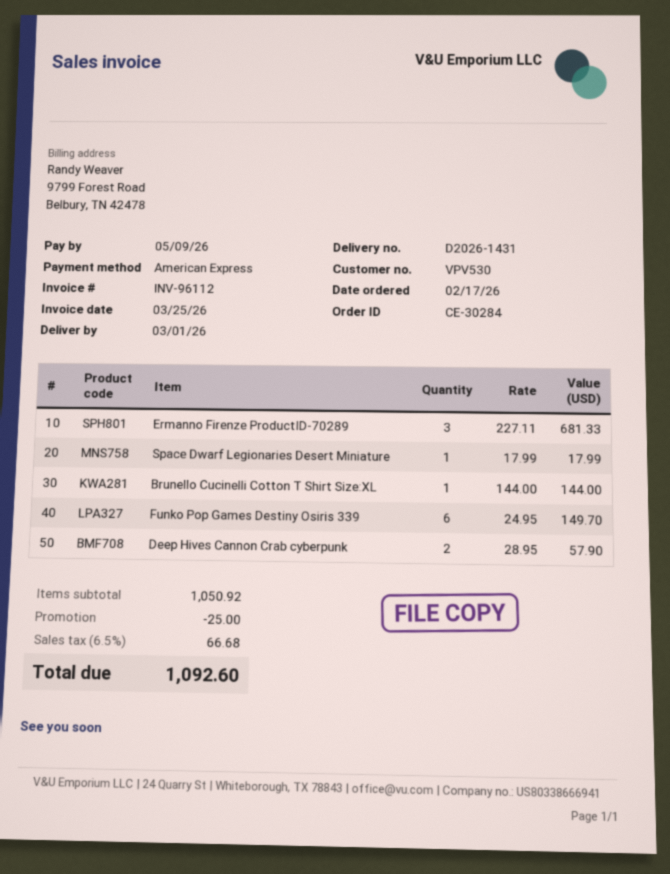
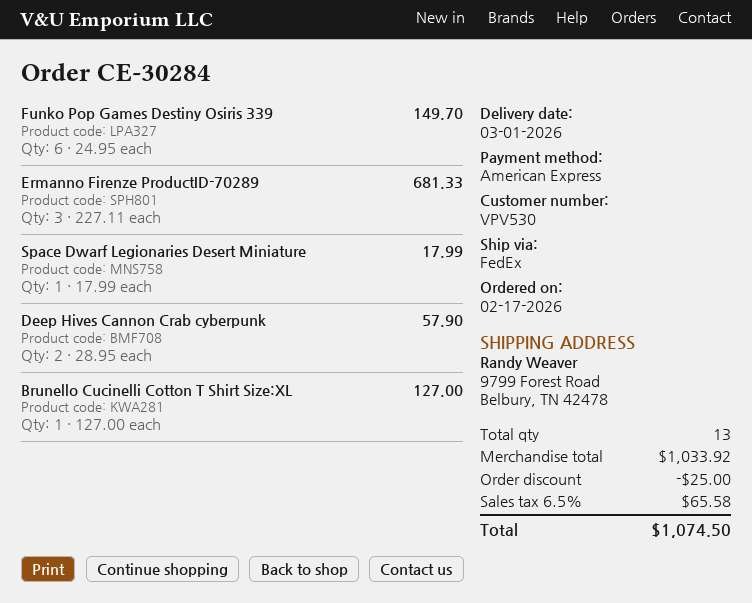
Brunello Cucinelli Cotton T Shirt Size:XL: 1 x 144.00 = 144.00 -> 1 x 127.00 = 127.00
subtotal: 1050.92 -> 1033.92
tax: 6.5% = 66.68 -> 6.5% = 65.58
total: 1092.60 -> 1074.50

